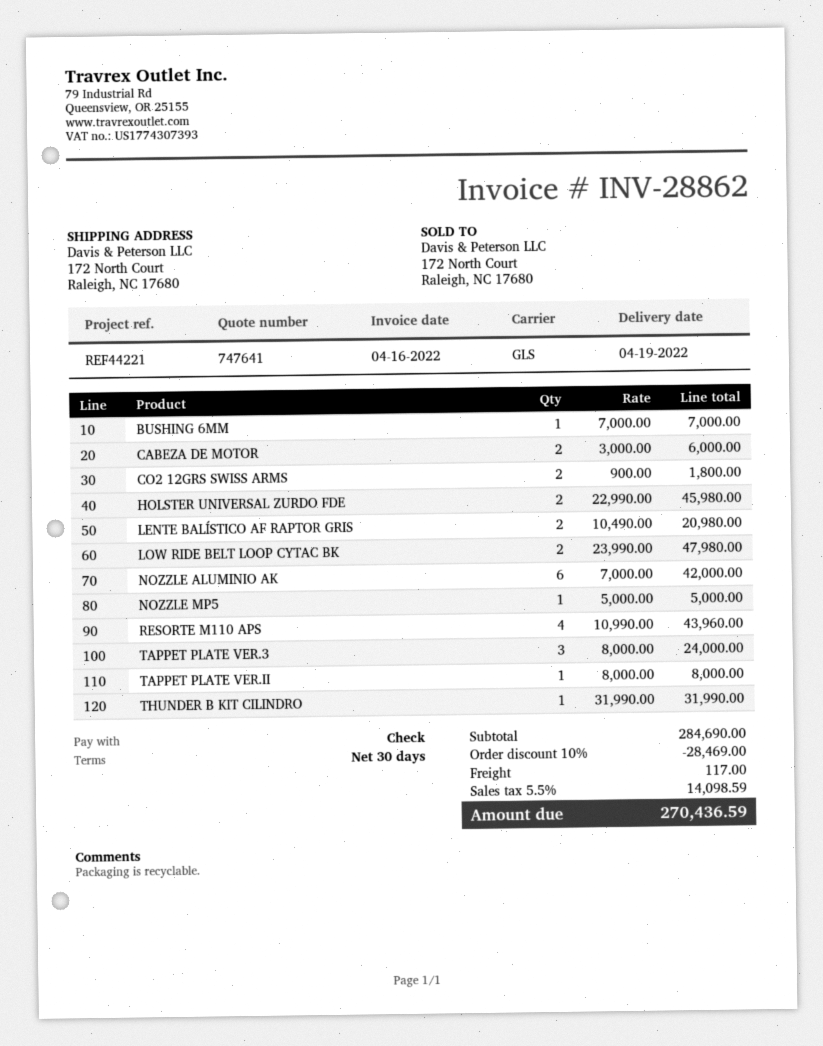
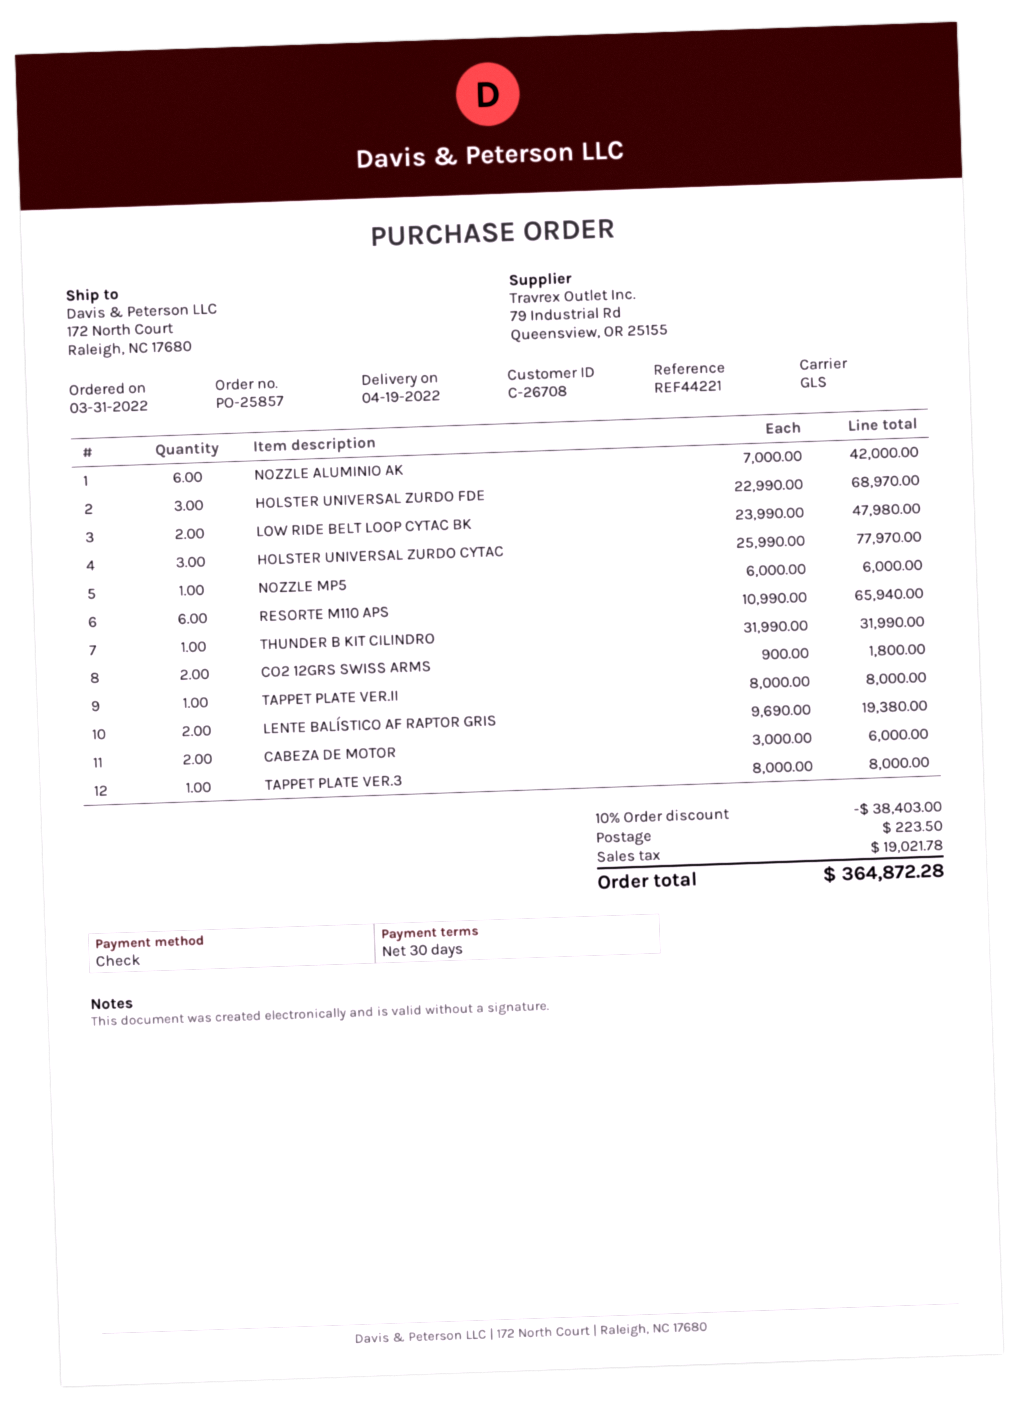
BUSHING 6MM: 1 x 7000.00 = 7000.00 -> none
HOLSTER UNIVERSAL ZURDO FDE: 2 x 22990.00 = 45980.00 -> 3 x 22990.00 = 68970.00
LENTE BALÍSTICO AF RAPTOR GRIS: 2 x 10490.00 = 20980.00 -> 2 x 9690.00 = 19380.00
NOZZLE MP5: 1 x 5000.00 = 5000.00 -> 1 x 6000.00 = 6000.00
RESORTE M110 APS: 4 x 10990.00 = 43960.00 -> 6 x 10990.00 = 65940.00
TAPPET PLATE VER.3: 3 x 8000.00 = 24000.00 -> 1 x 8000.00 = 8000.00
HOLSTER UNIVERSAL ZURDO CYTAC: none -> 3 x 25990.00 = 77970.00
discount: 10% = 28469.00 -> 10% = 38403.00
shipping: 117.00 -> 223.50
tax: 14098.59 -> 19021.78
total: 270436.59 -> 364872.28

